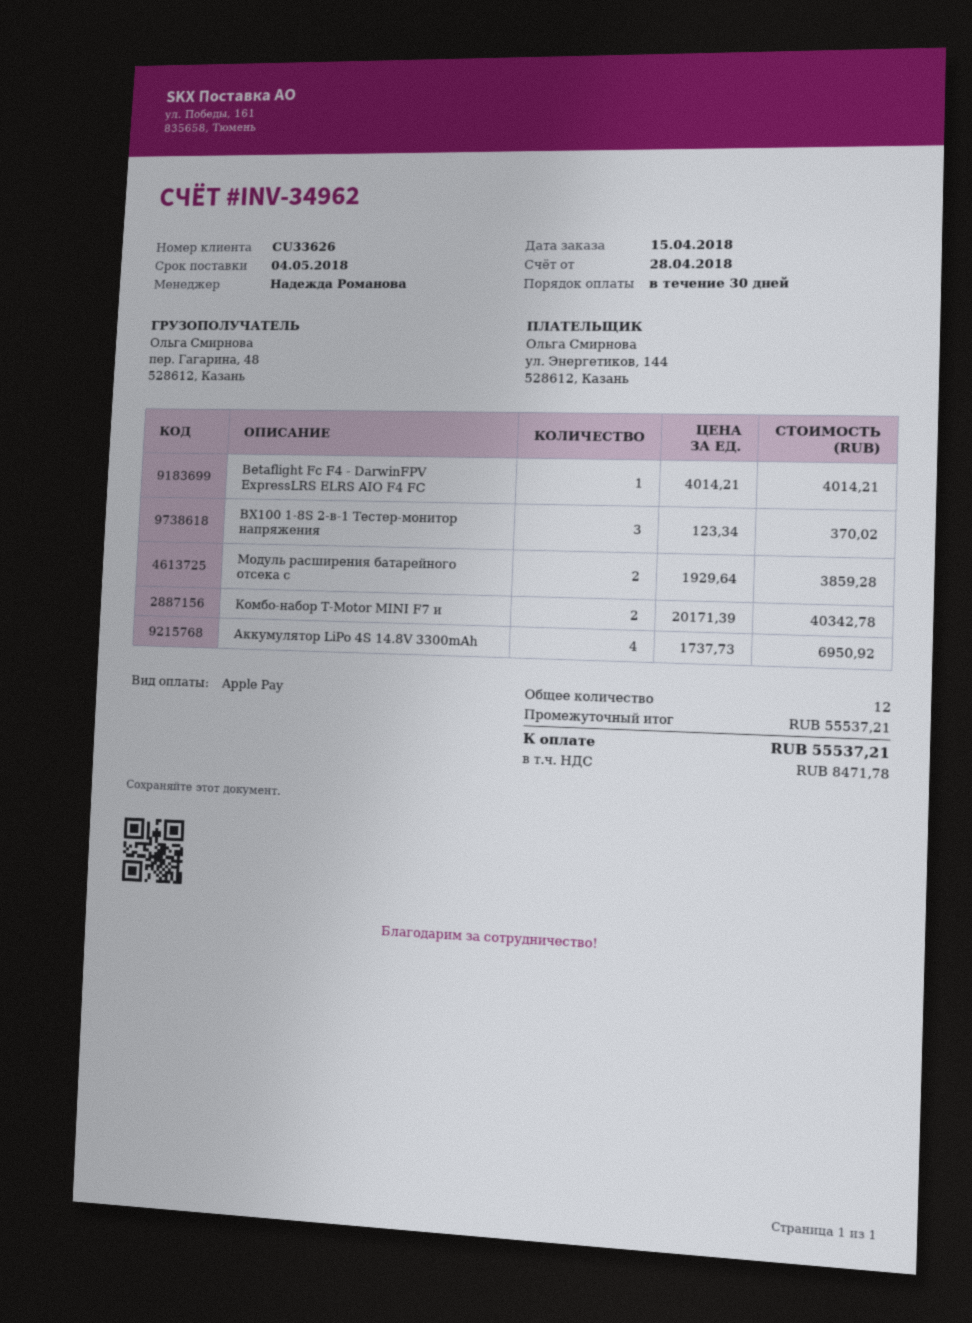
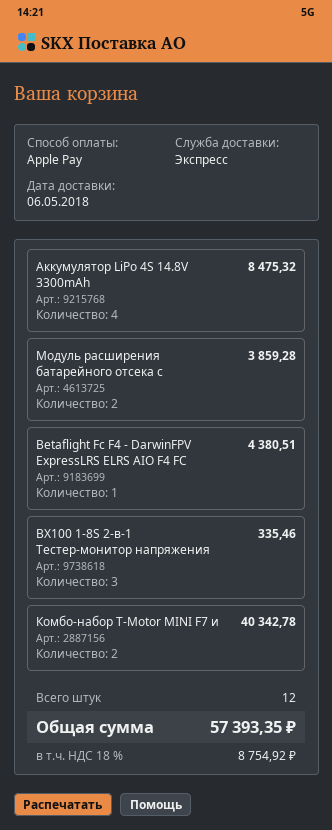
delivery date: 2018-05-04 -> 2018-05-06
Betaflight Fc F4 - DarwinFPV ExpressLRS ELRS AIO F4 FC: 1 for 4014.21 -> 1 for 4380.51
BX100 1-8S 2-в-1 Тестер-монитор напряжения: 3 for 370.02 -> 3 for 335.46
Аккумулятор LiPo 4S 14.8V 3300mAh: 4 for 6950.92 -> 4 for 8475.32
tax: 8471.78 -> 8754.92
total: 55537.21 -> 57393.35

